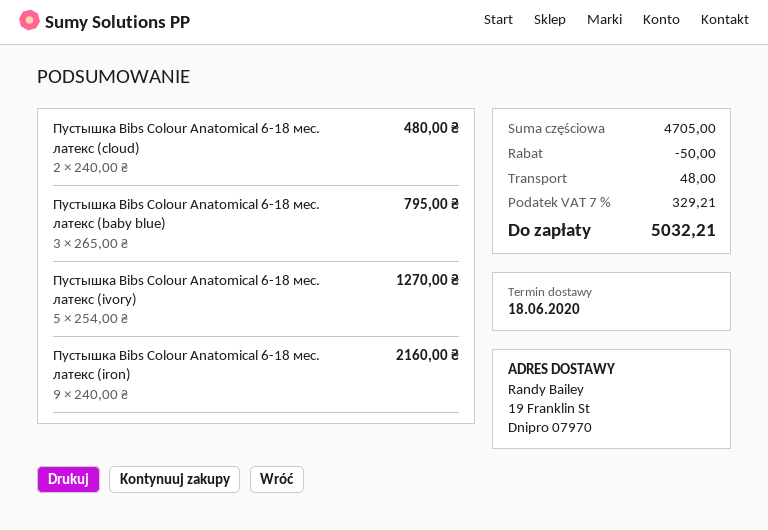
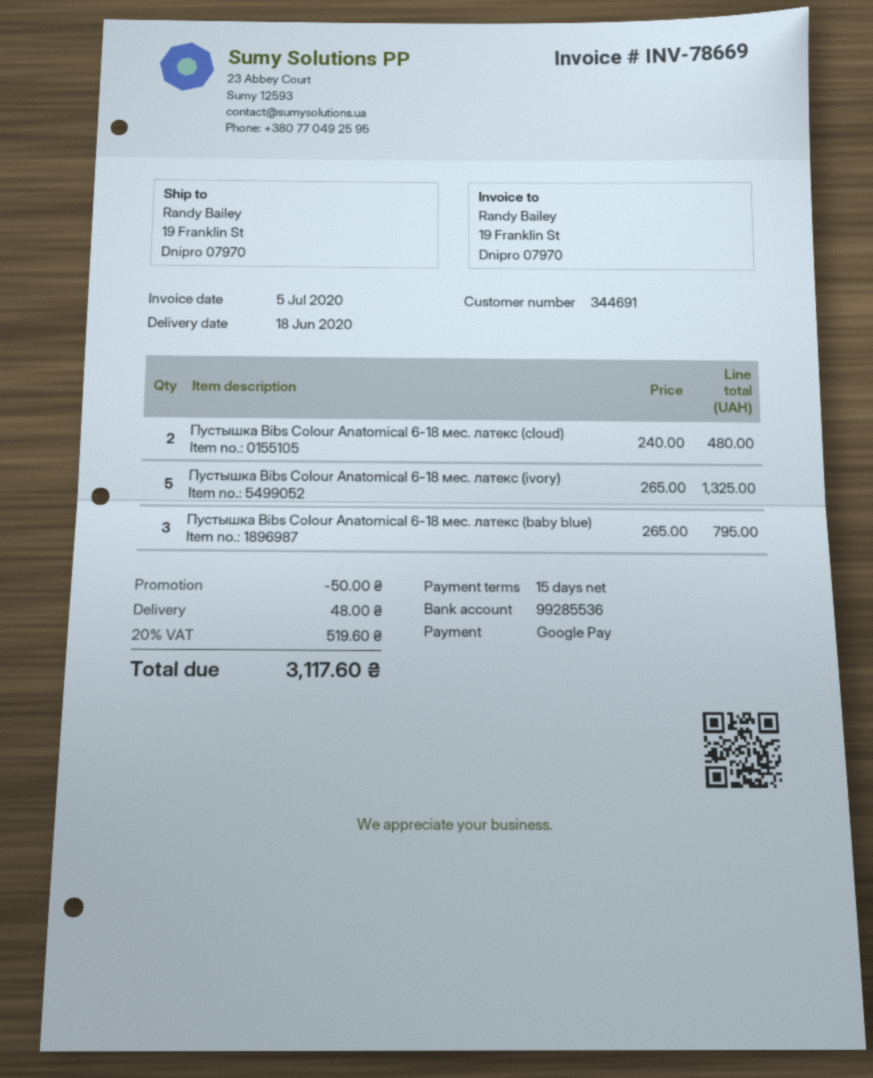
Пустышка Bibs Colour Anatomical 6-18 мес. латекс (ivory): 5 x 254.00 = 1270.00 -> 5 x 265.00 = 1325.00
Пустышка Bibs Colour Anatomical 6-18 мес. латекс (iron): 9 x 240.00 = 2160.00 -> none
tax: 7% = 329.21 -> 20% = 519.60
total: 5032.21 -> 3117.60

